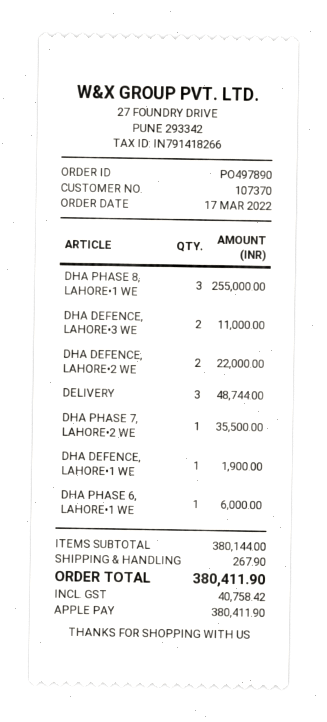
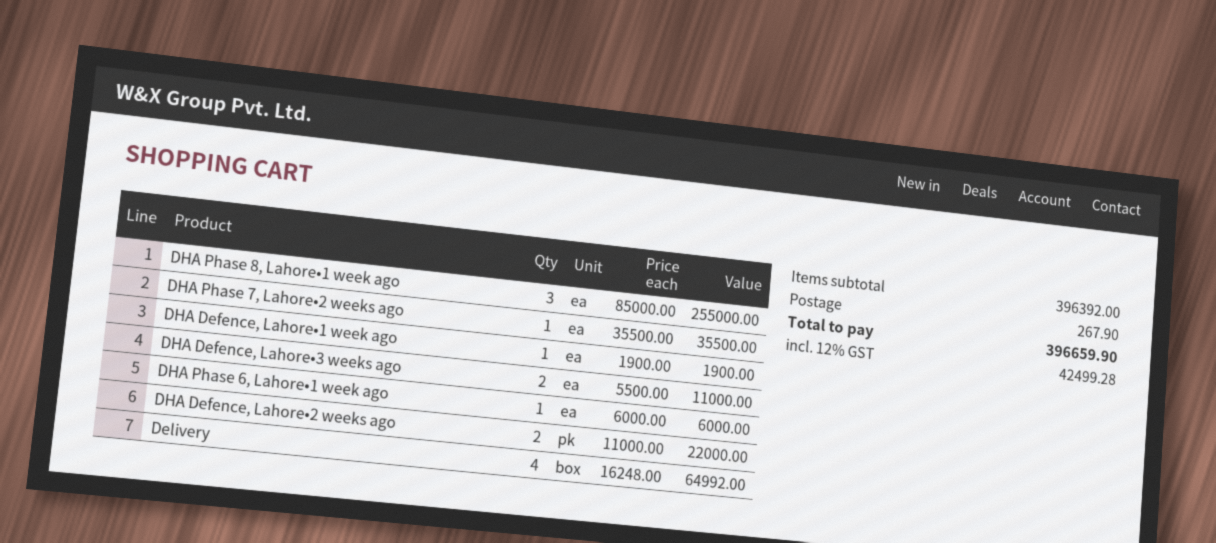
DELIVERY: 3 for 48744.00 -> 4 for 64992.00
subtotal: 380144.00 -> 396392.00
tax: 40758.42 -> 42499.28
total: 380411.90 -> 396659.90

